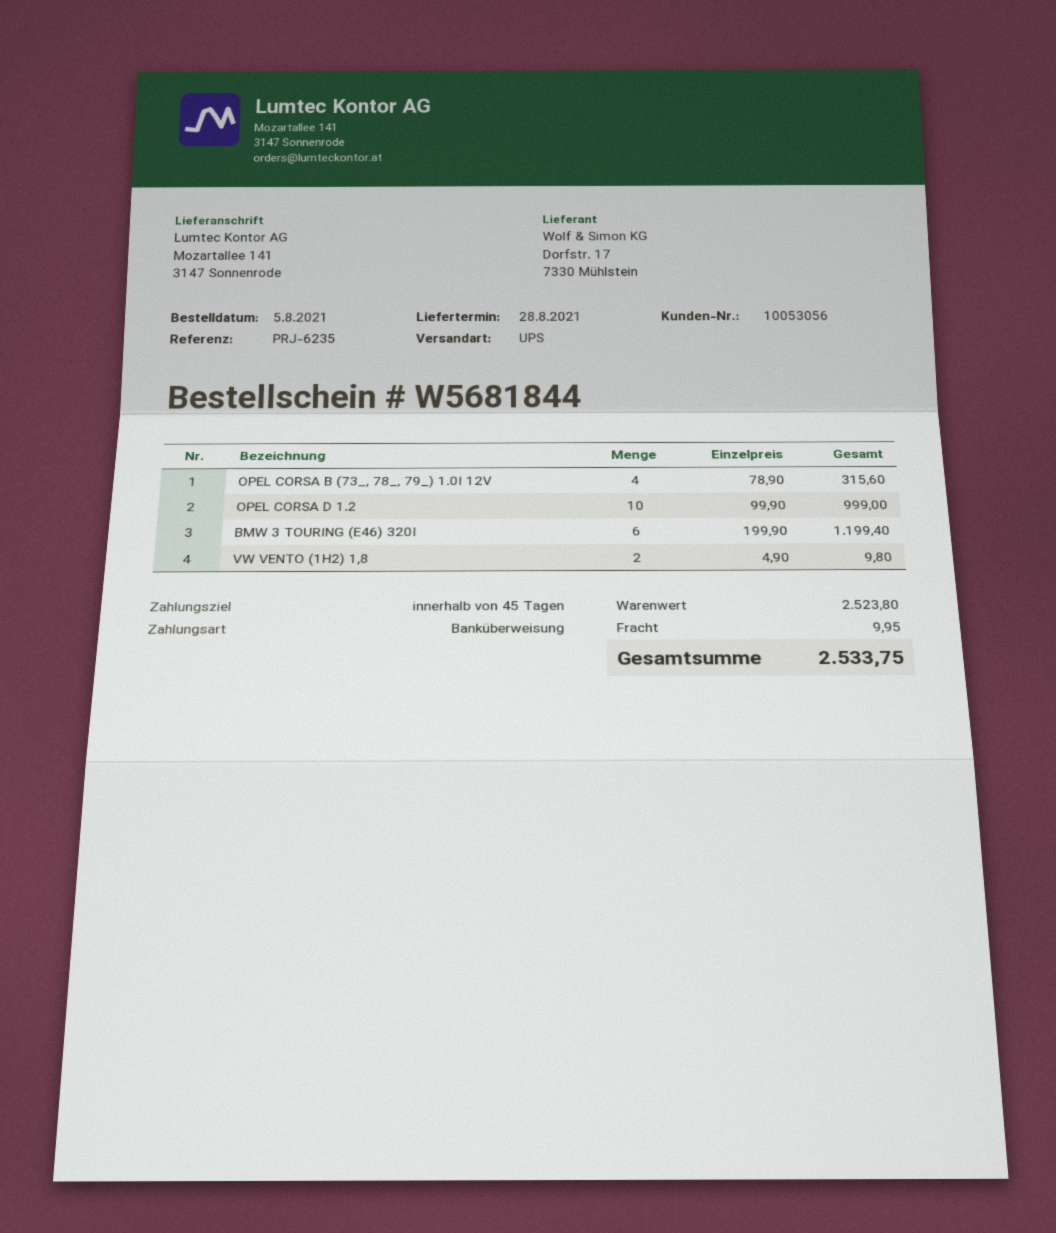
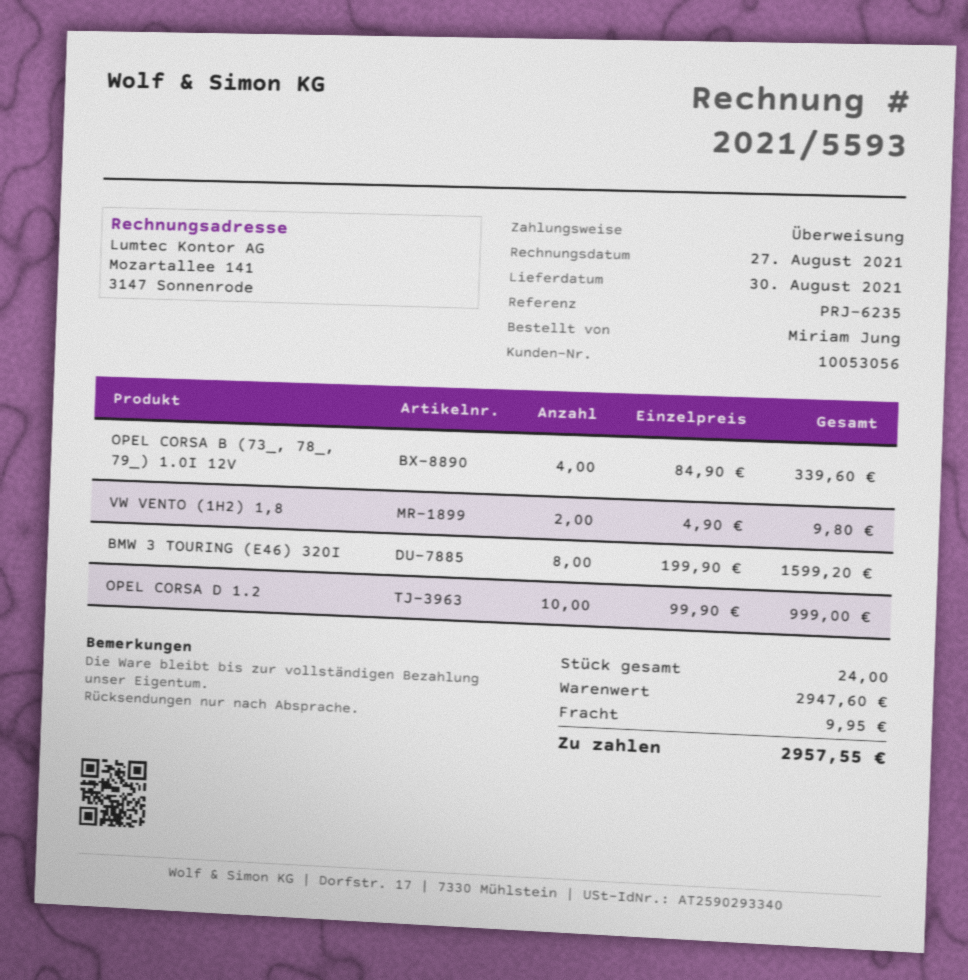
delivery date: 2021-08-28 -> 2021-08-30
OPEL CORSA B (73_, 78_, 79_) 1.0I 12V: 4 x 78.90 = 315.60 -> 4 x 84.90 = 339.60
BMW 3 TOURING (E46) 320I: 6 x 199.90 = 1199.40 -> 8 x 199.90 = 1599.20
subtotal: 2523.80 -> 2947.60
total: 2533.75 -> 2957.55

